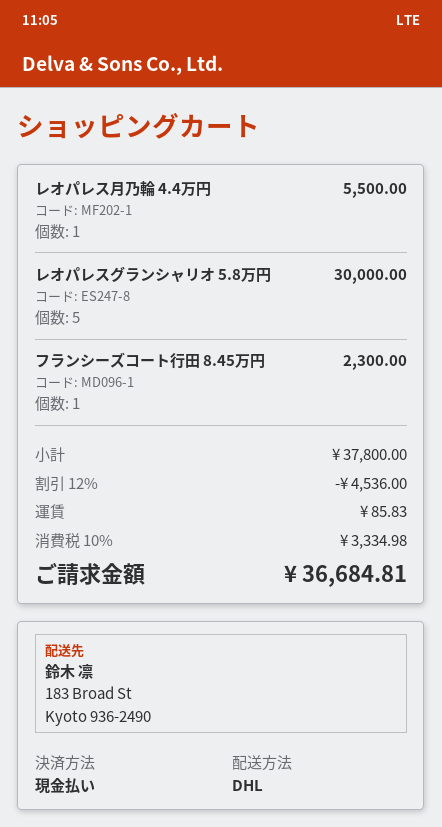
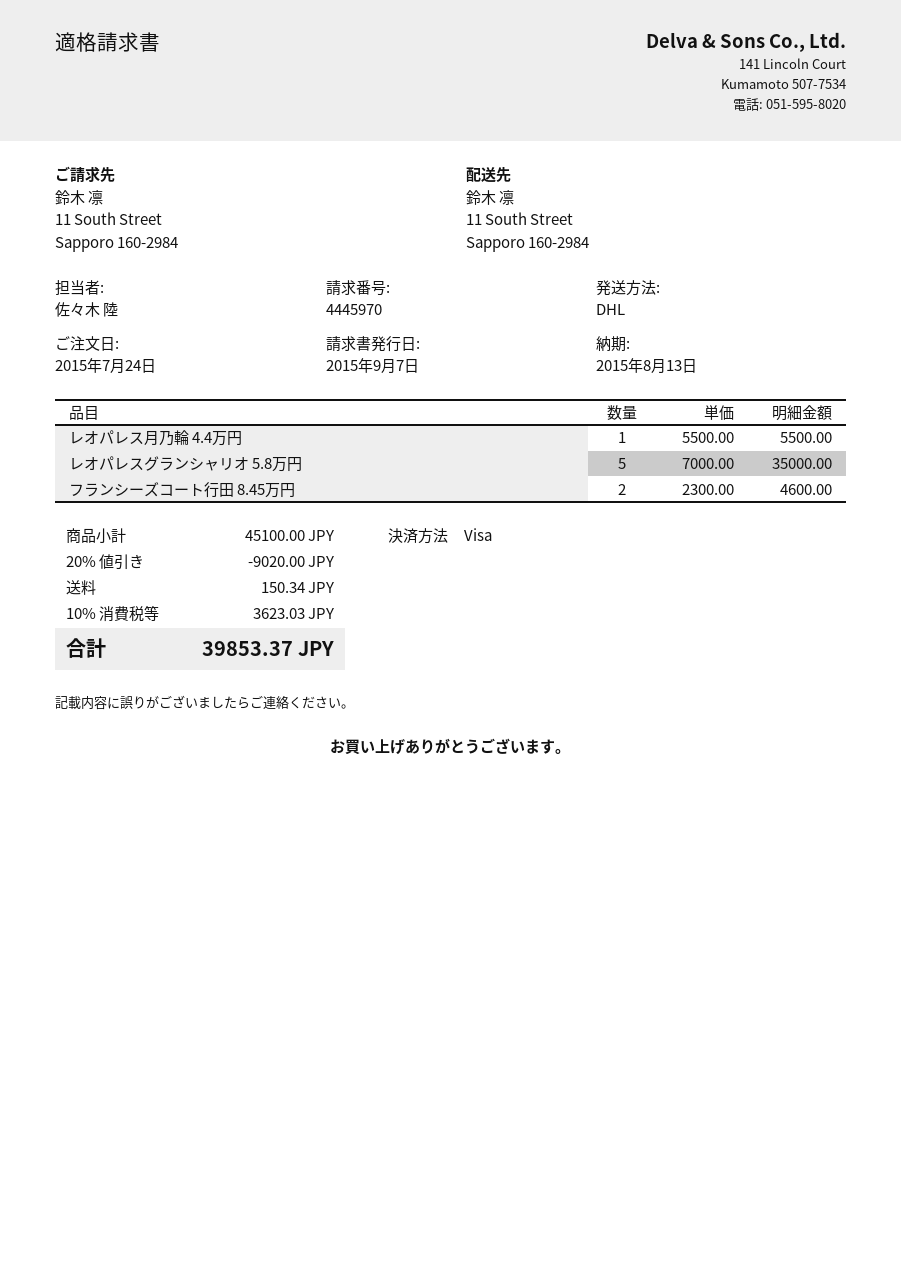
payment method: cash -> Visa
ship to: 183 Broad St, Kyoto 936-2490 -> 11 South Street, Sapporo 160-2984
レオパレスグランシャリオ 5.8万円: 5 for 30000.00 -> 5 for 35000.00
フランシーズコート行田 8.45万円: 1 for 2300.00 -> 2 for 4600.00
subtotal: 37800.00 -> 45100.00
discount: 12% = 4536.00 -> 20% = 9020.00
shipping: 85.83 -> 150.34
tax: 10% = 3334.98 -> 10% = 3623.03
total: 36684.81 -> 39853.37

